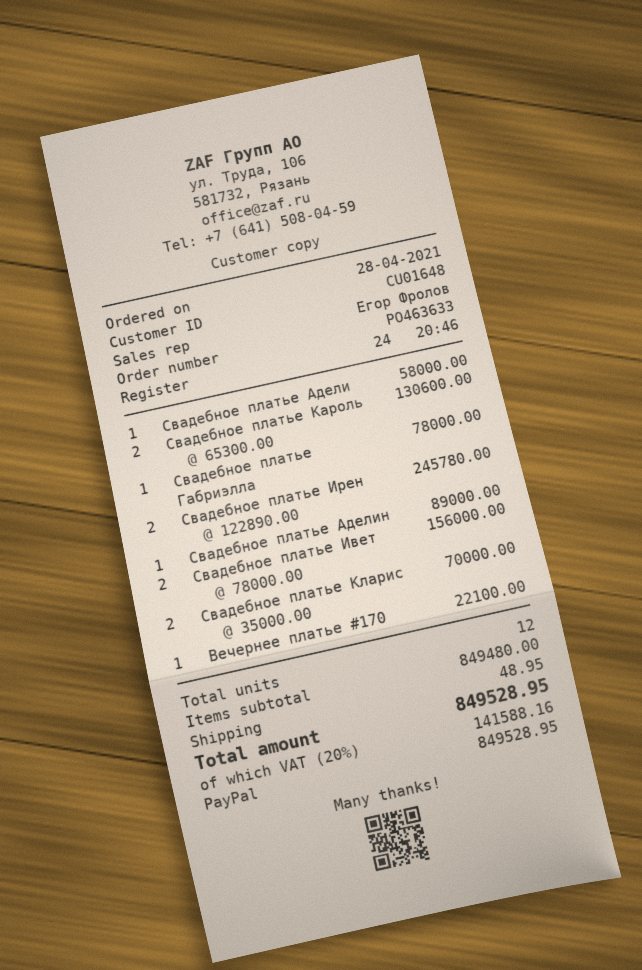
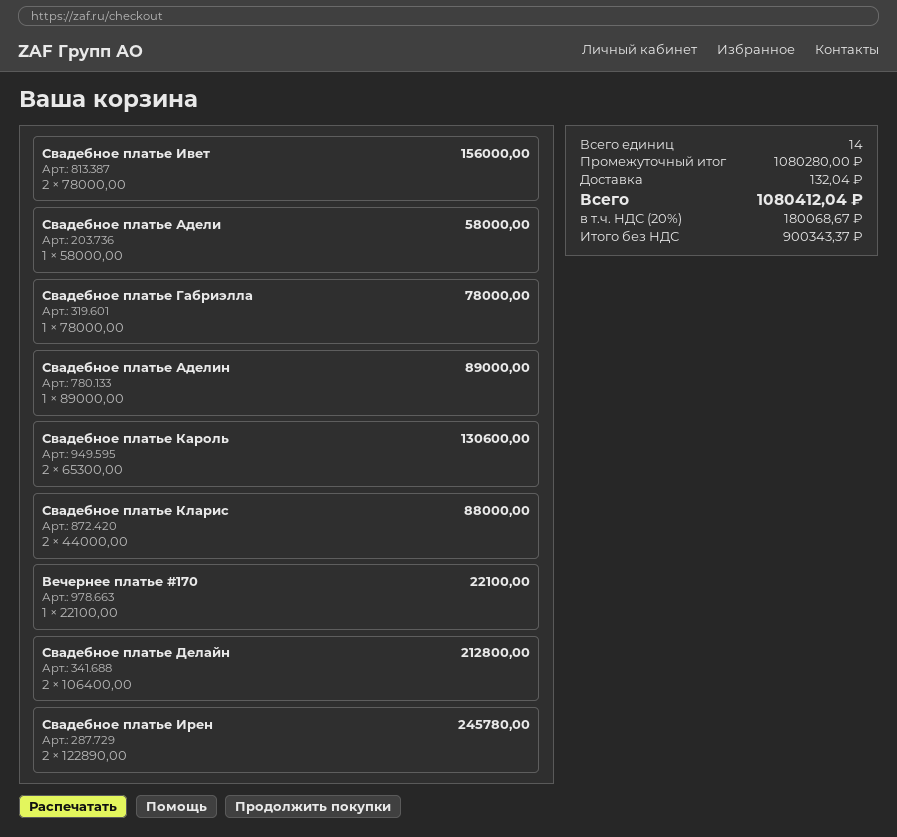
Свадебное платье Кларис: 2 x 35000.00 = 70000.00 -> 2 x 44000.00 = 88000.00
Свадебное платье Делайн: none -> 2 x 106400.00 = 212800.00
total quantity: 12 -> 14
subtotal: 849480.00 -> 1080280.00
shipping: 48.95 -> 132.04
tax: 20% = 141588.16 -> 20% = 180068.67
total: 849528.95 -> 1080412.04

